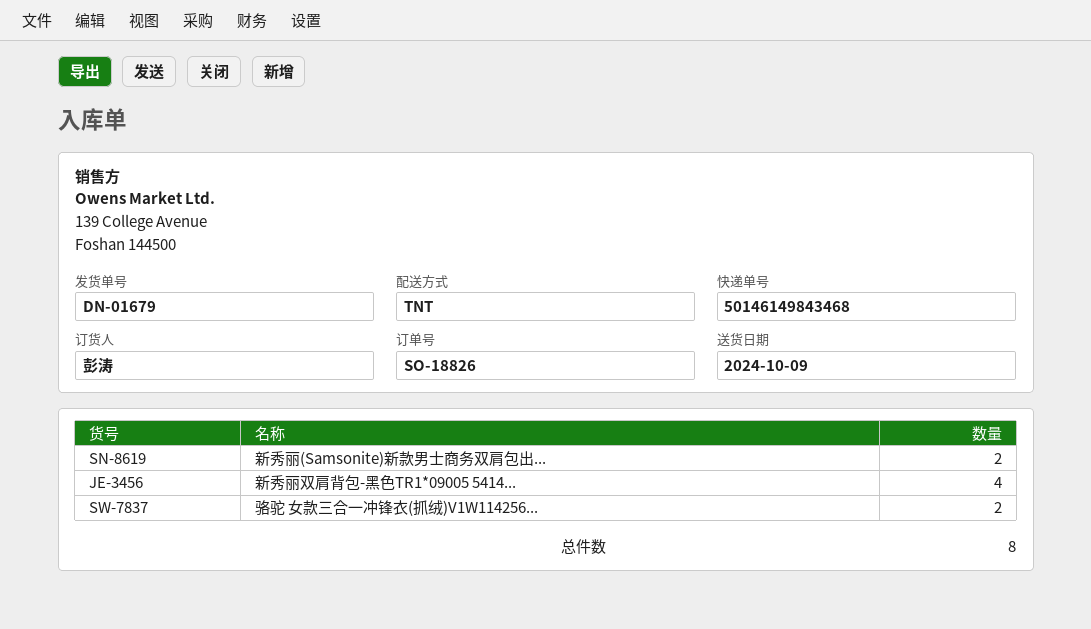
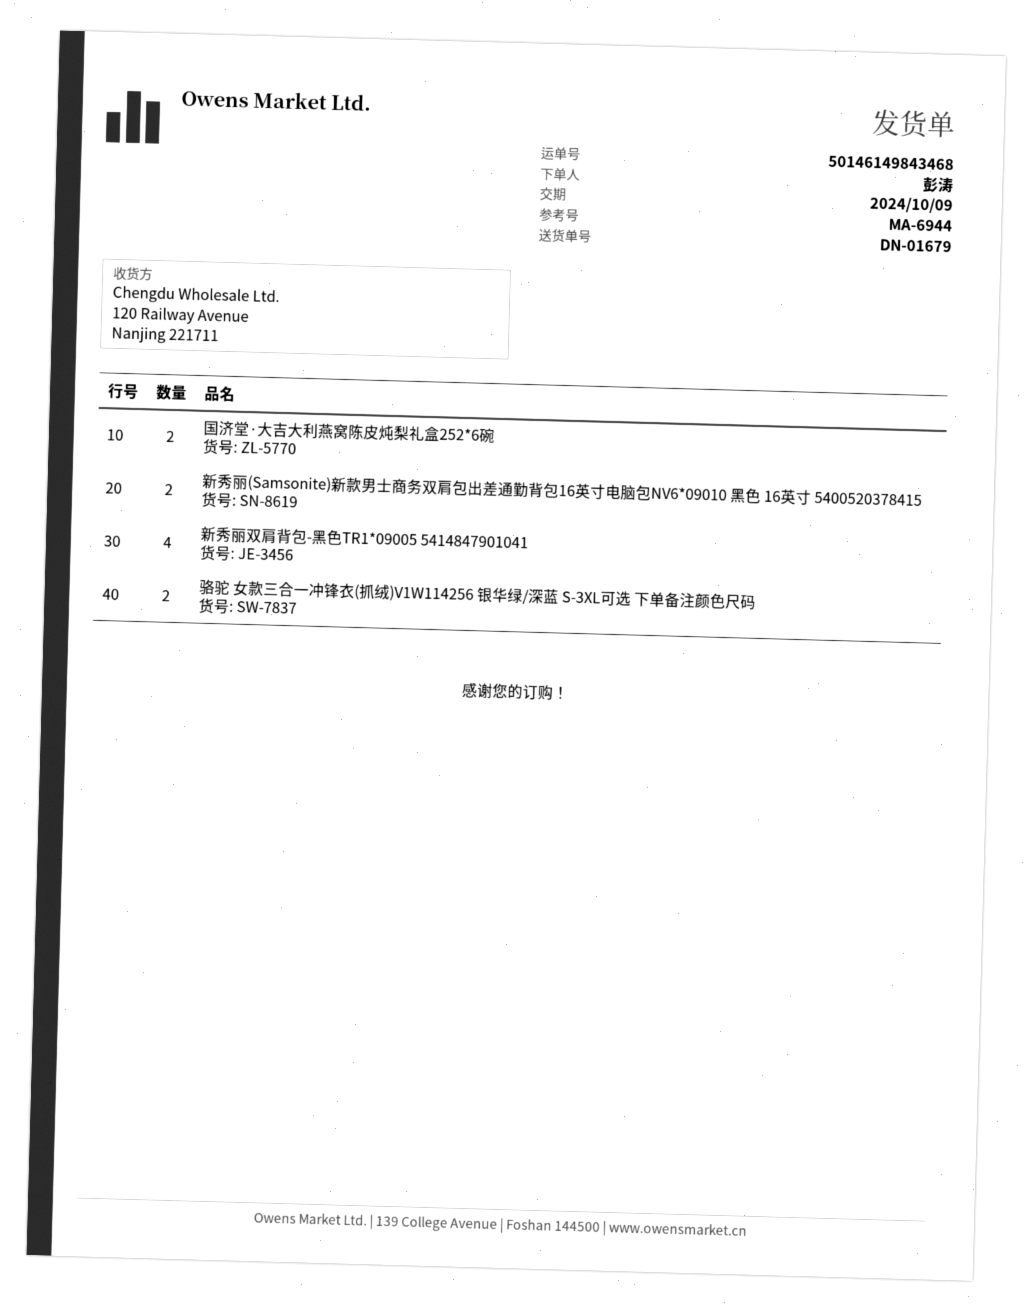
国济堂·大吉大利燕窝陈皮炖梨礼盒252*6碗: none -> 2

